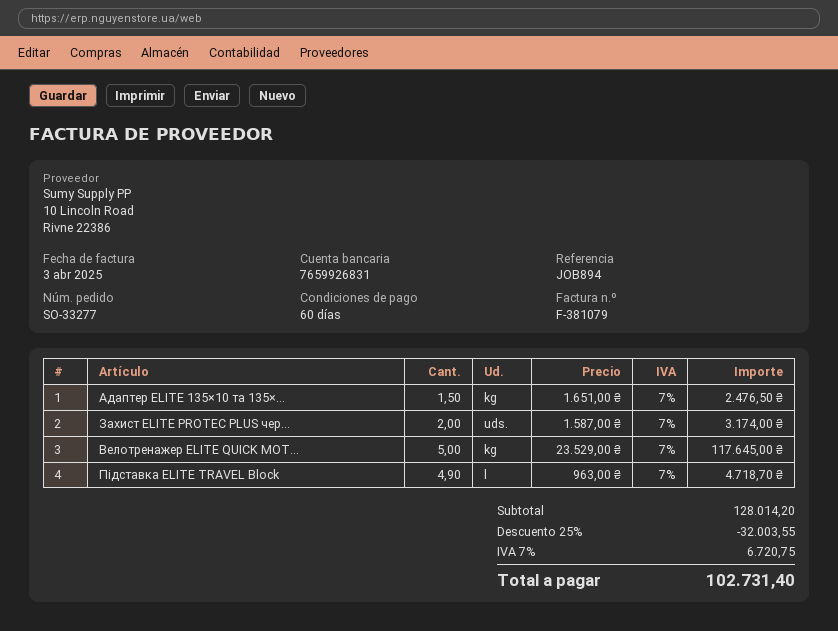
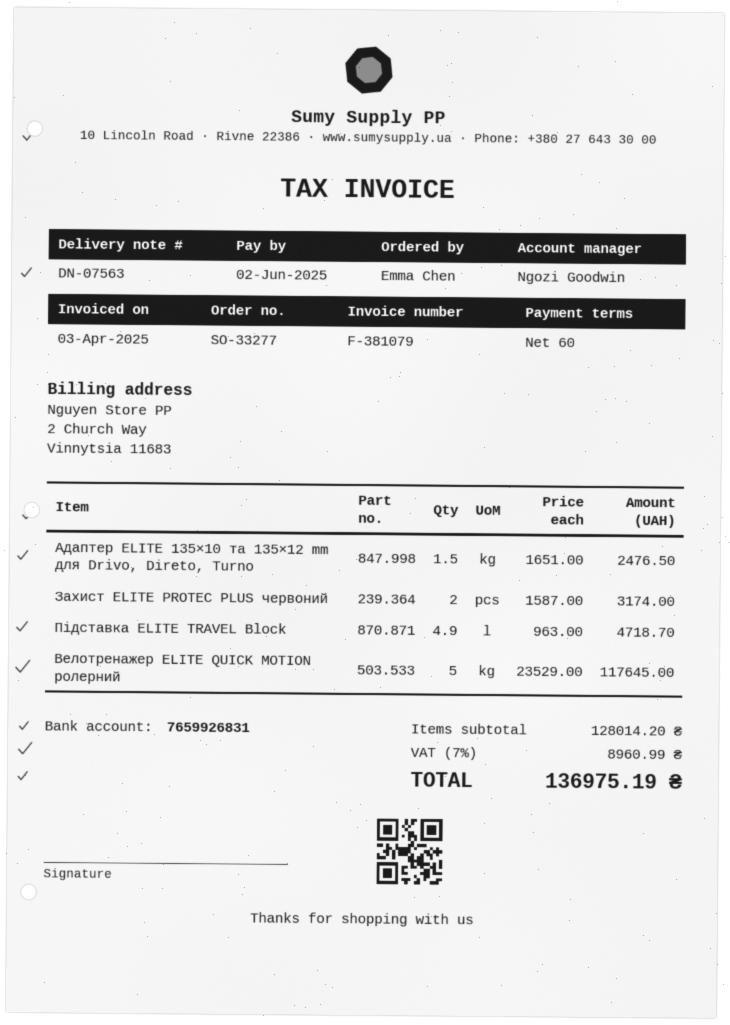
discount: 25% = 32003.55 -> none
tax: 7% = 6720.75 -> 7% = 8960.99
total: 102731.40 -> 136975.19

